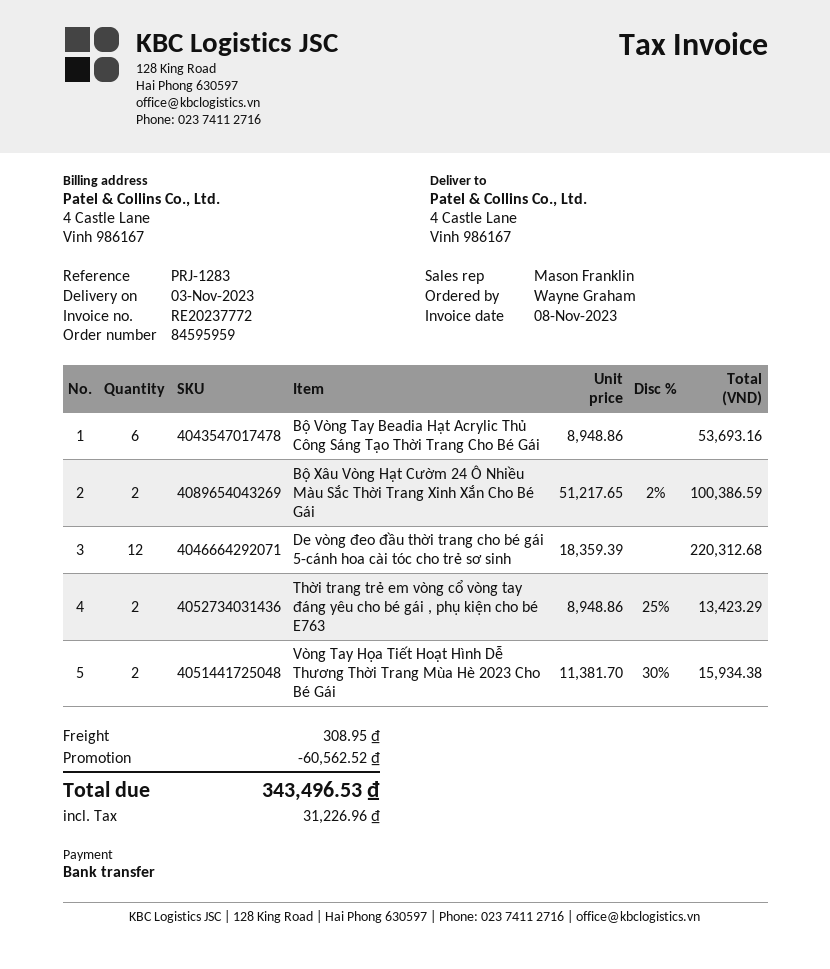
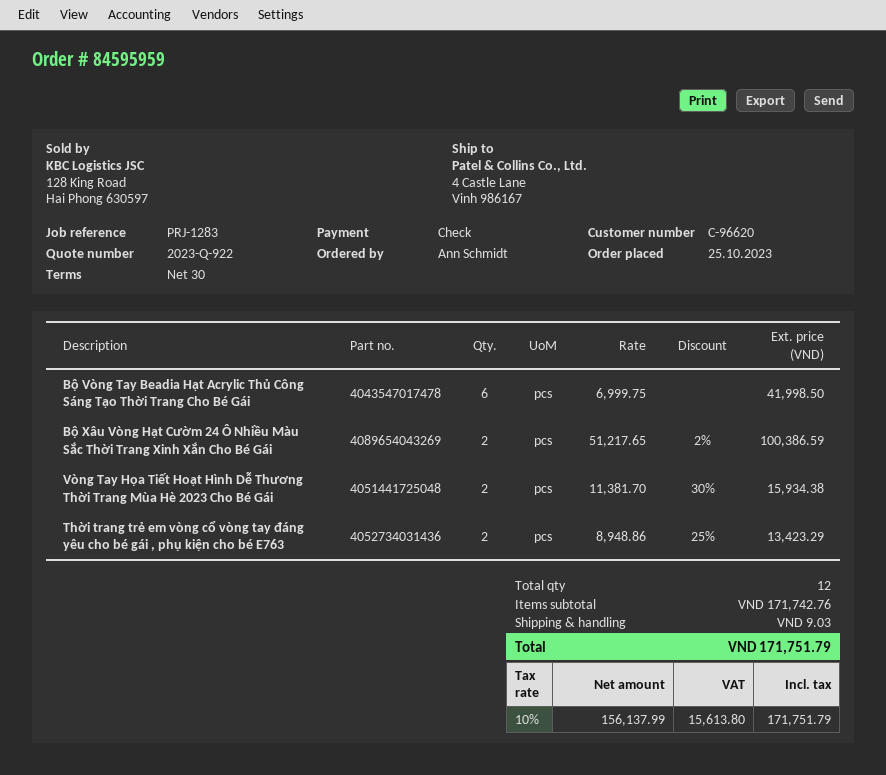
ordered by: Wayne Graham -> Ann Schmidt
payment method: bank transfer -> cheque
Bộ Vòng Tay Beadia Hạt Acrylic Thủ Công Sáng Tạo Thời Trang Cho Bé Gái: 6 x 8948.86 = 53693.16 -> 6 x 6999.75 = 41998.50
De vòng đeo đầu thời trang cho bé gái 5-cánh hoa cài tóc cho trẻ sơ sinh: 12 x 18359.39 = 220312.68 -> none
discount: 60562.52 -> none
shipping: 308.95 -> 9.03
tax: 31226.96 -> 15613.80
total: 343496.53 -> 171751.79

